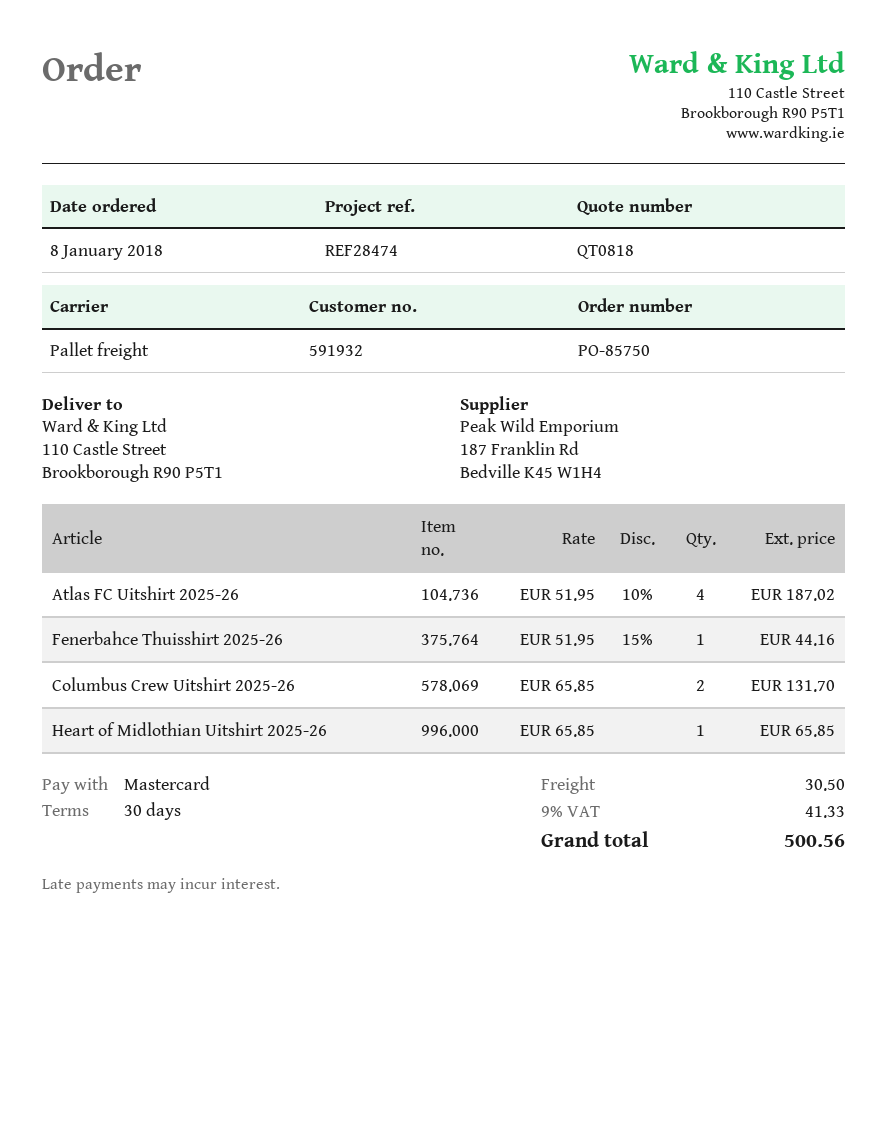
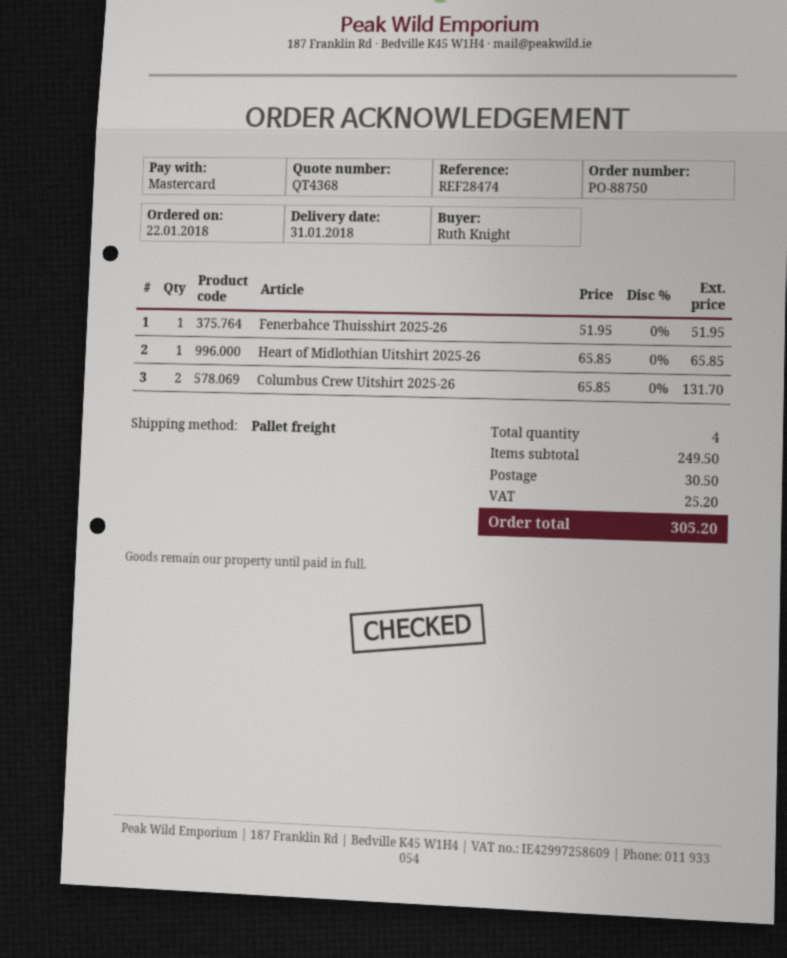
quote number: QT0818 -> QT4368
order number: PO-85750 -> PO-88750
order date: 2018-01-08 -> 2018-01-22
Atlas FC Uitshirt 2025-26: 4 x 51.95 - 10% = 187.02 -> none
Fenerbahce Thuisshirt 2025-26: 1 x 51.95 - 15% = 44.16 -> 1 x 51.95 = 51.95
tax: 41.33 -> 25.20
total: 500.56 -> 305.20

